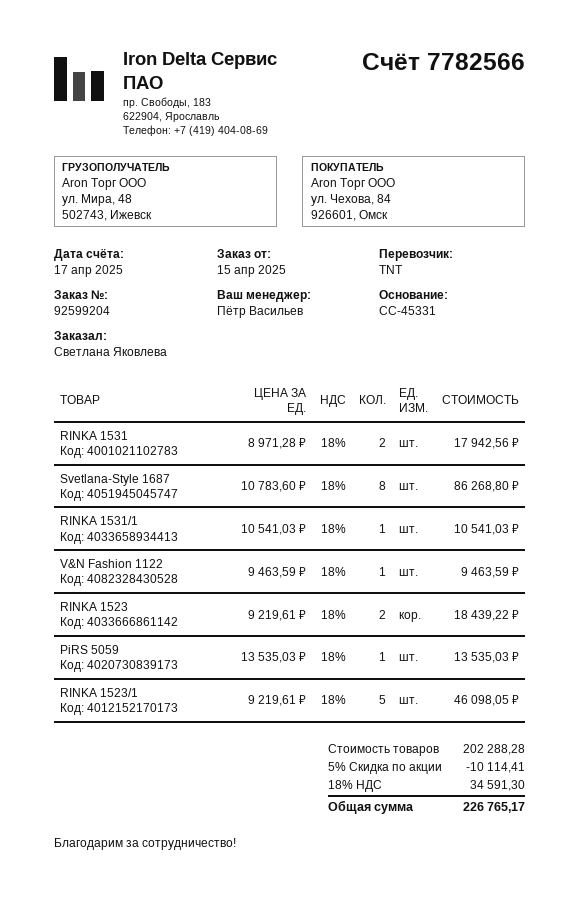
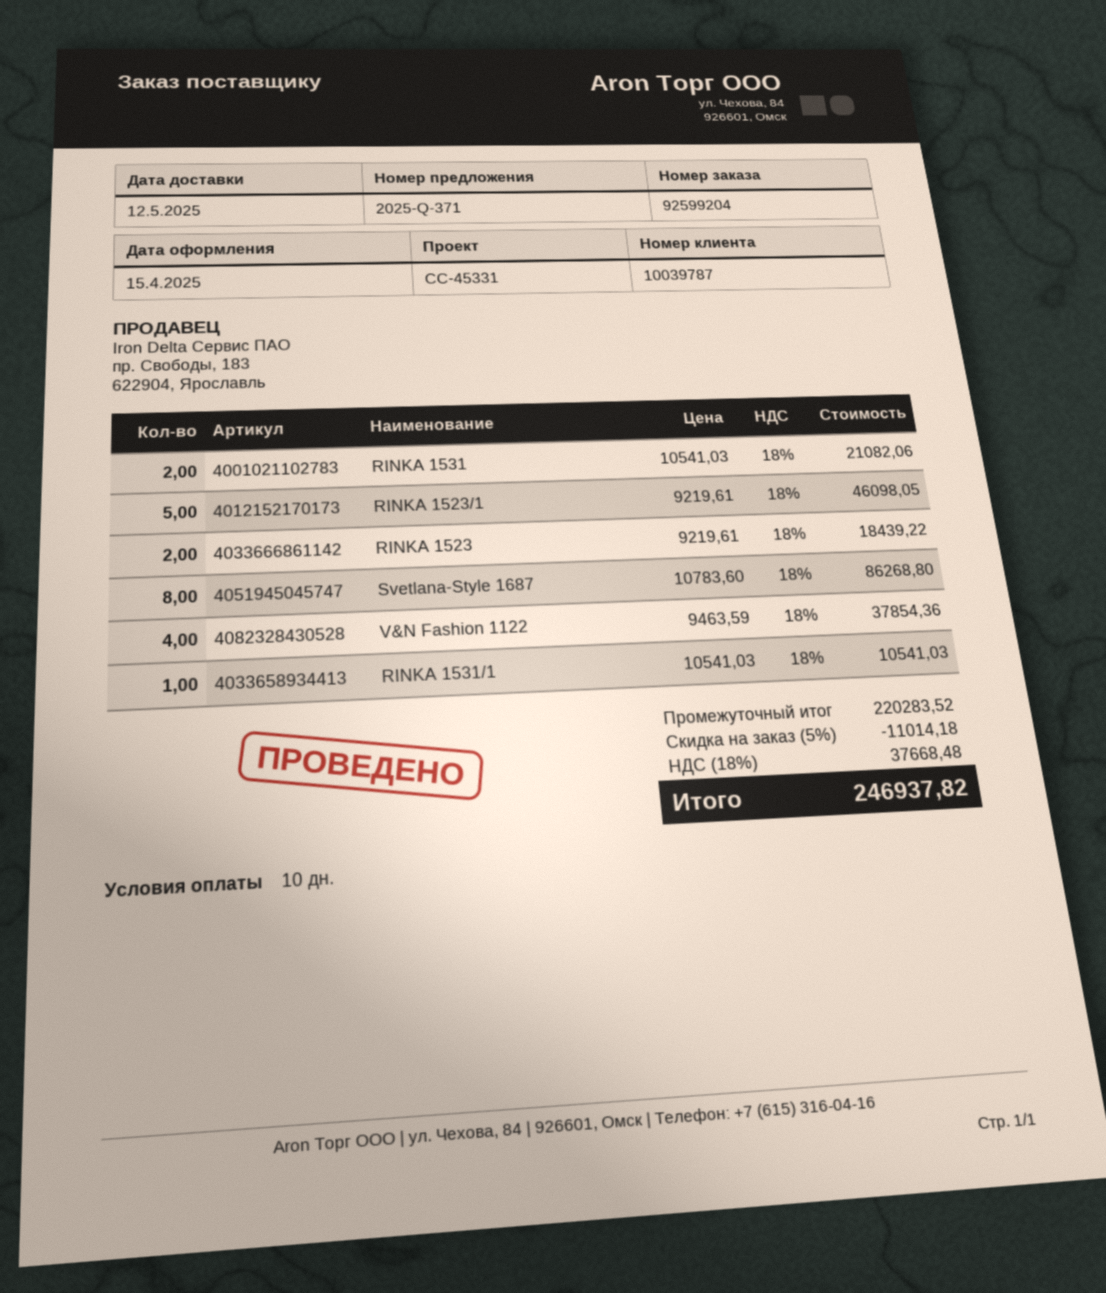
RINKA 1531: 2 x 8971.28 = 17942.56 -> 2 x 10541.03 = 21082.06
V&N Fashion 1122: 1 x 9463.59 = 9463.59 -> 4 x 9463.59 = 37854.36
PiRS 5059: 1 x 13535.03 = 13535.03 -> none
subtotal: 202288.28 -> 220283.52
discount: 5% = 10114.41 -> 5% = 11014.18
tax: 18% = 34591.30 -> 18% = 37668.48
total: 226765.17 -> 246937.82

